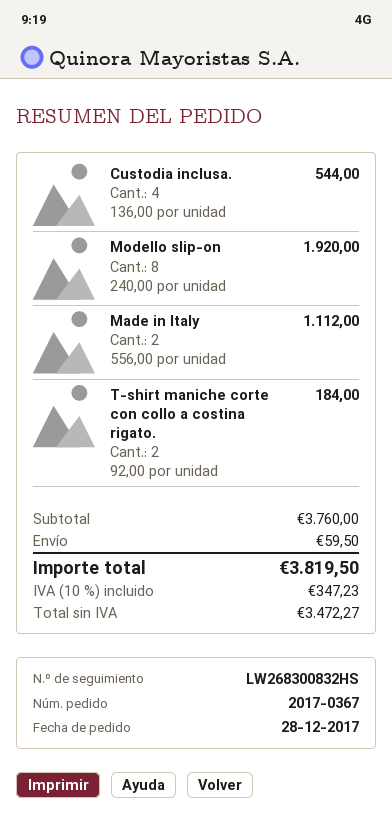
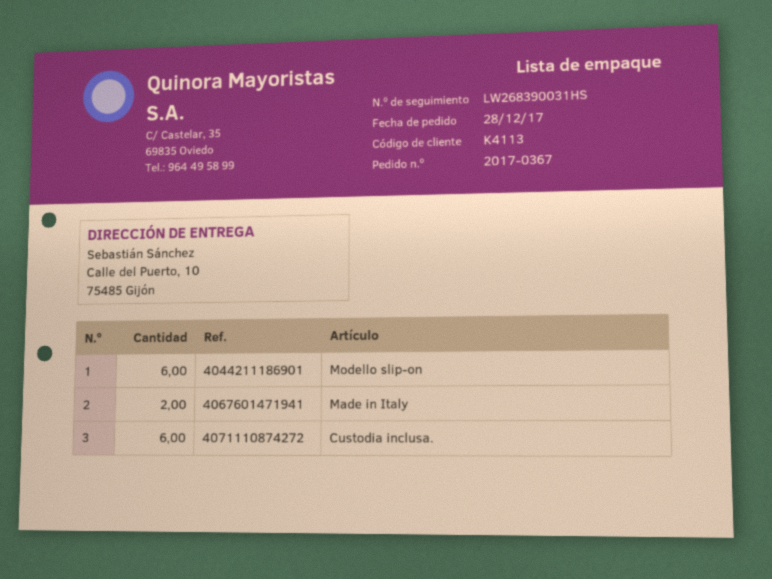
tracking number: LW268300832HS -> LW268390031HS
Custodia inclusa.: 4 -> 6
Modello slip-on: 8 -> 6
T-shirt maniche corte con collo a costina rigato.: 2 -> none

